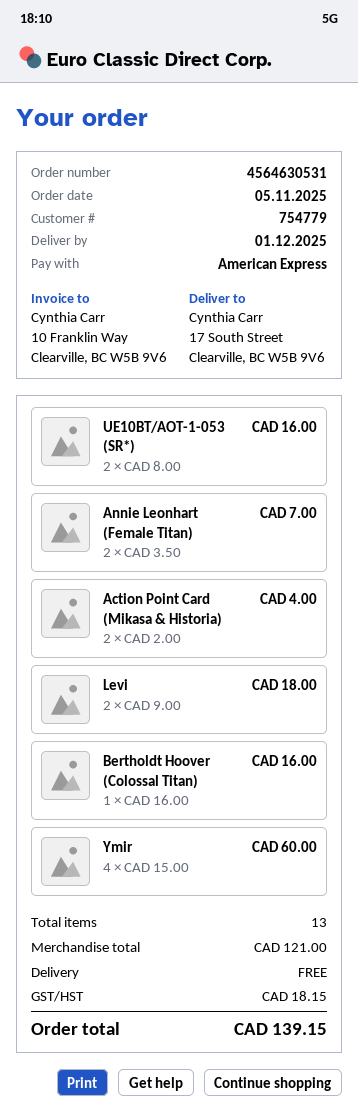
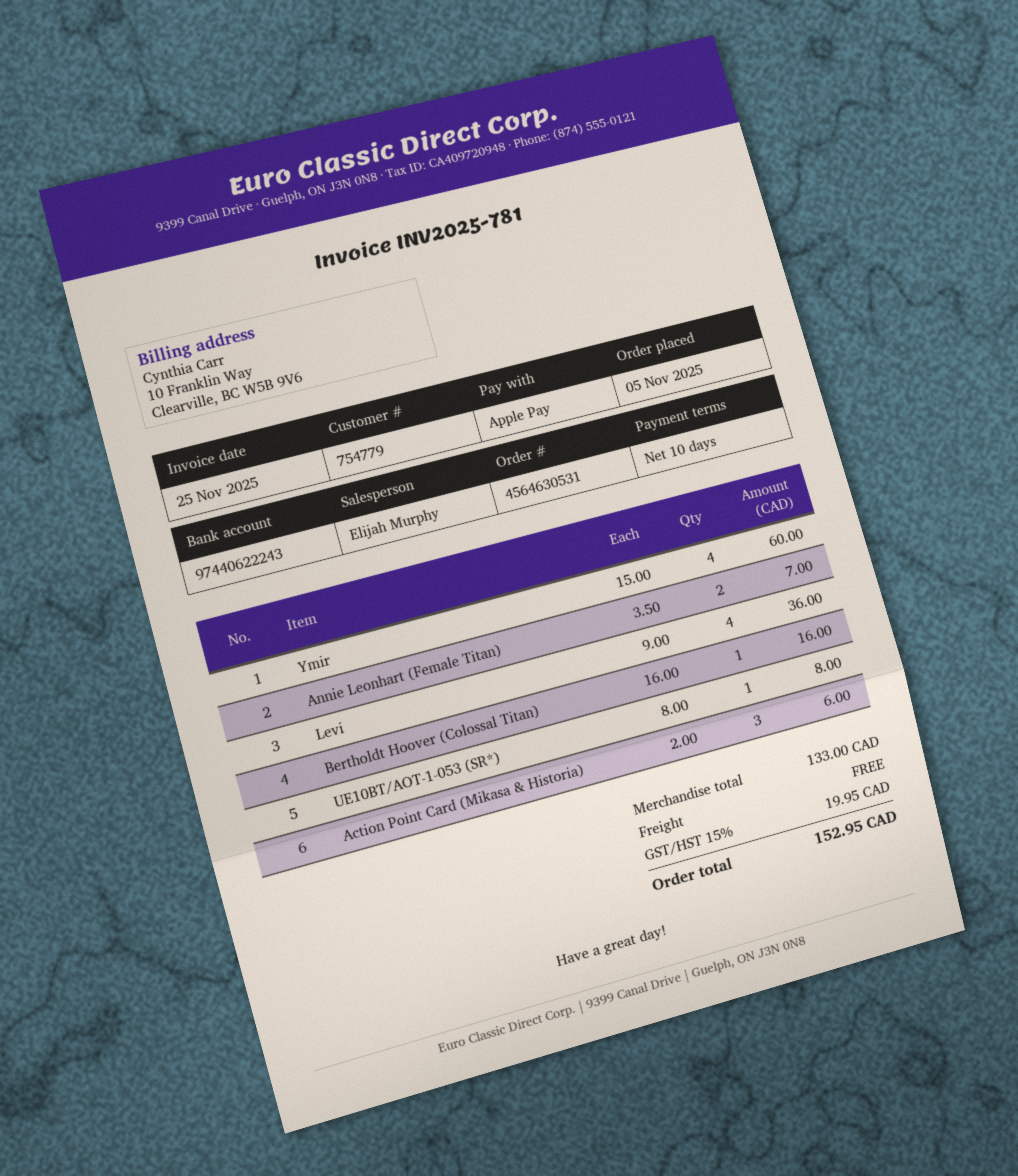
payment method: American Express -> Apple Pay
UE10BT/AOT-1-053 (SR*): 2 x 8.00 = 16.00 -> 1 x 8.00 = 8.00
Action Point Card (Mikasa & Historia): 2 x 2.00 = 4.00 -> 3 x 2.00 = 6.00
Levi: 2 x 9.00 = 18.00 -> 4 x 9.00 = 36.00
subtotal: 121.00 -> 133.00
tax: 18.15 -> 19.95
total: 139.15 -> 152.95

